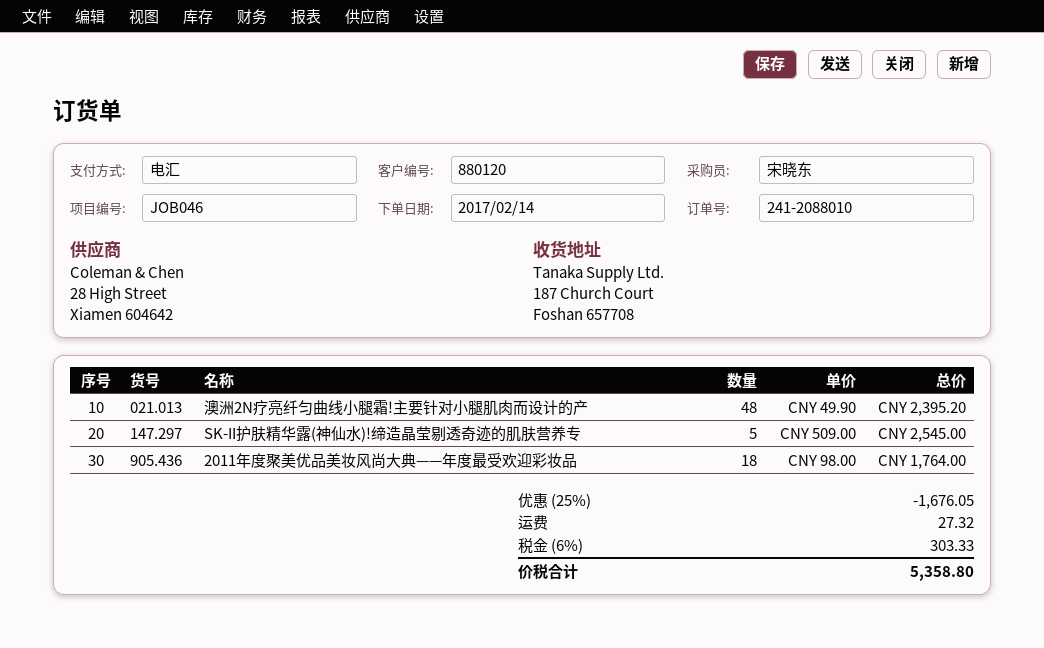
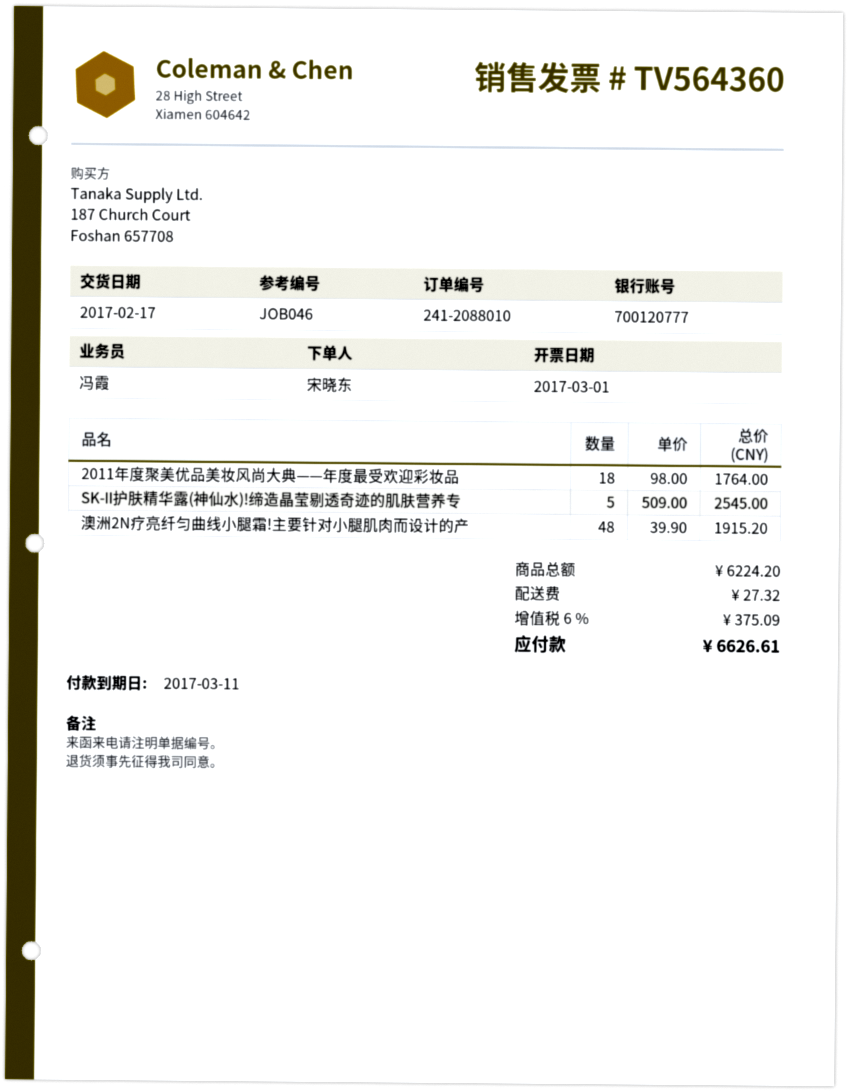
澳洲2N疗亮纤匀曲线小腿霜!主要针对小腿肌肉而设计的产: 48 x 49.90 = 2395.20 -> 48 x 39.90 = 1915.20
discount: 25% = 1676.05 -> none
tax: 6% = 303.33 -> 6% = 375.09
total: 5358.80 -> 6626.61

